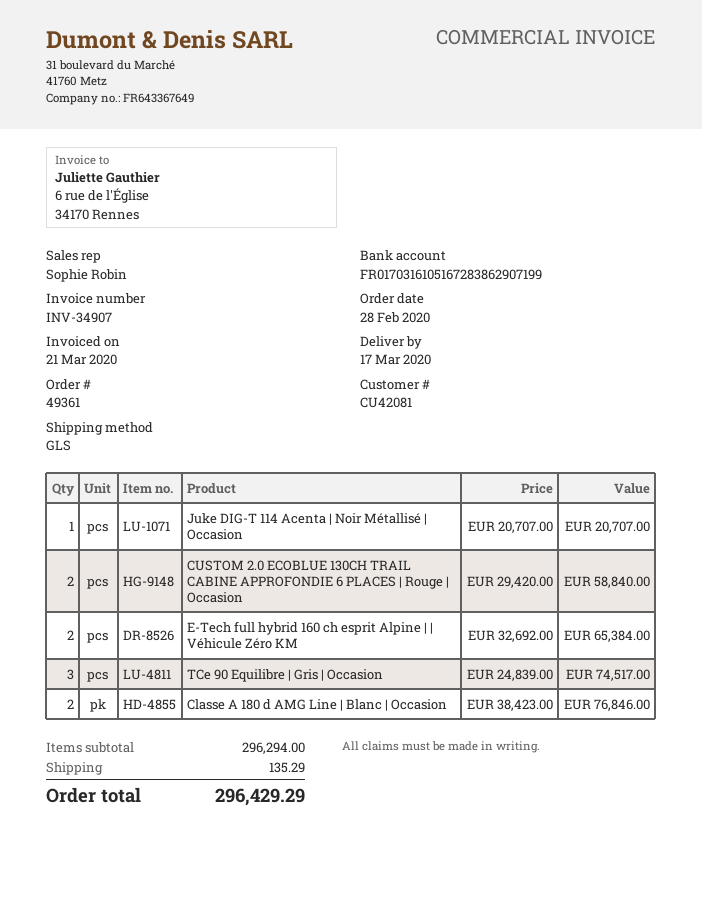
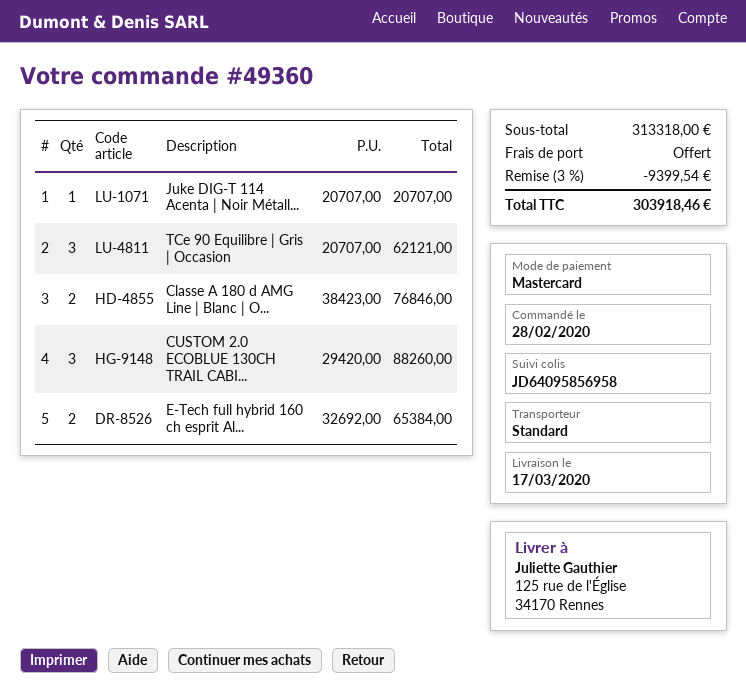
order number: 49361 -> 49360
shipping method: GLS -> standard
CUSTOM 2.0 ECOBLUE 130CH TRAIL CABINE APPROFONDIE 6 PLACES | Rouge | Occasion: 2 x 29420.00 = 58840.00 -> 3 x 29420.00 = 88260.00
TCe 90 Equilibre | Gris | Occasion: 3 x 24839.00 = 74517.00 -> 3 x 20707.00 = 62121.00
subtotal: 296294.00 -> 313318.00
discount: none -> 3% = 9399.54
shipping: 135.29 -> 0.00
total: 296429.29 -> 303918.46

